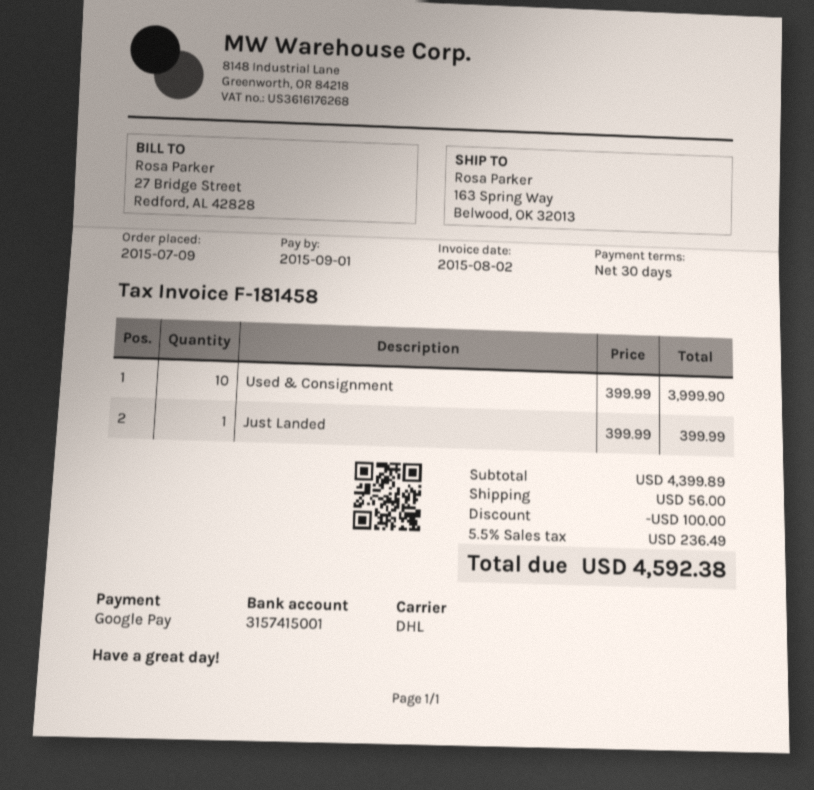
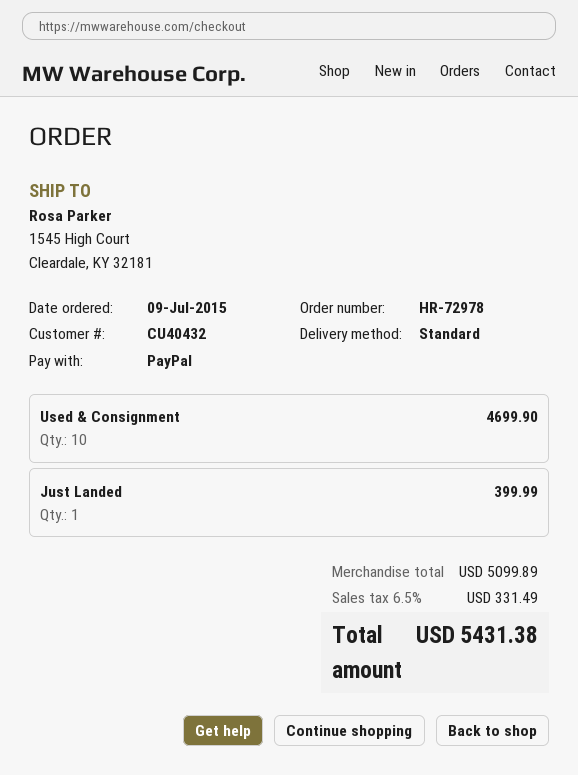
payment method: Google Pay -> PayPal
shipping method: DHL -> standard
ship to: 163 Spring Way, Belwood, OK 32013 -> 1545 High Court, Cleardale, KY 32181
Used & Consignment: 10 for 3999.90 -> 10 for 4699.90
subtotal: 4399.89 -> 5099.89
discount: 100.00 -> none
shipping: 56.00 -> none
tax: 5.5% = 236.49 -> 6.5% = 331.49
total: 4592.38 -> 5431.38

